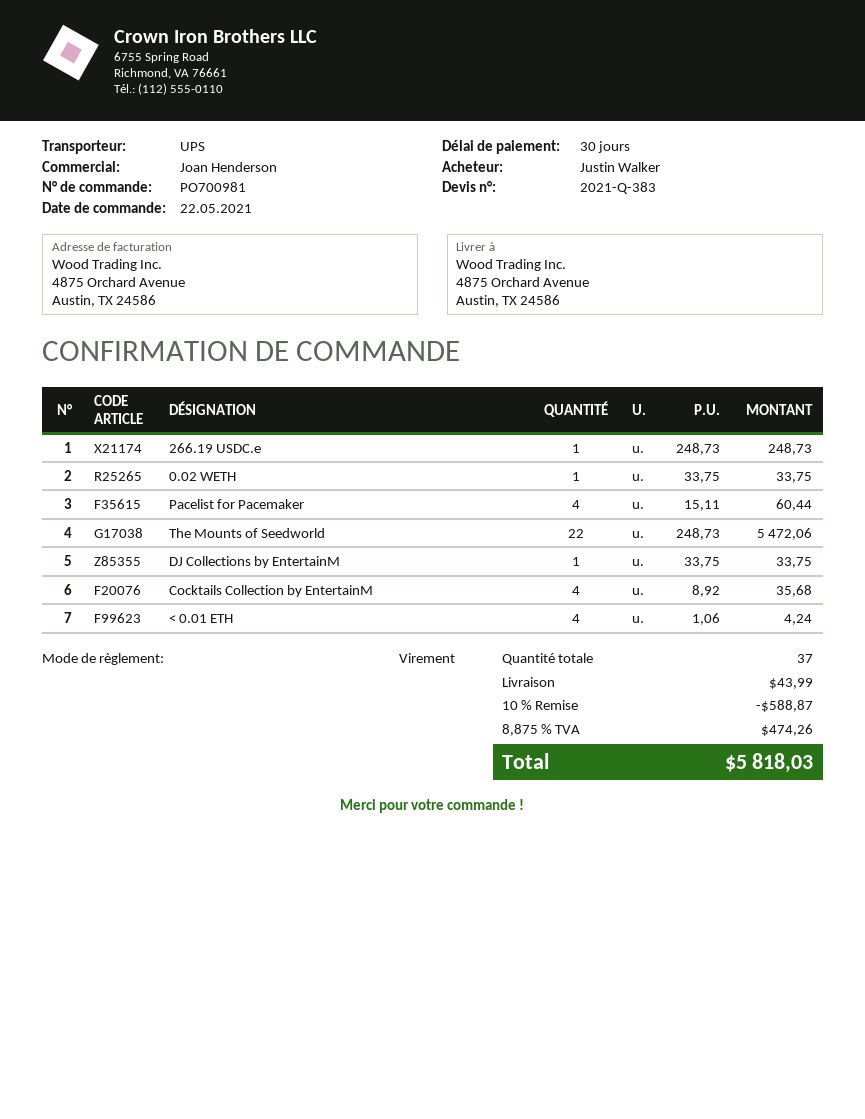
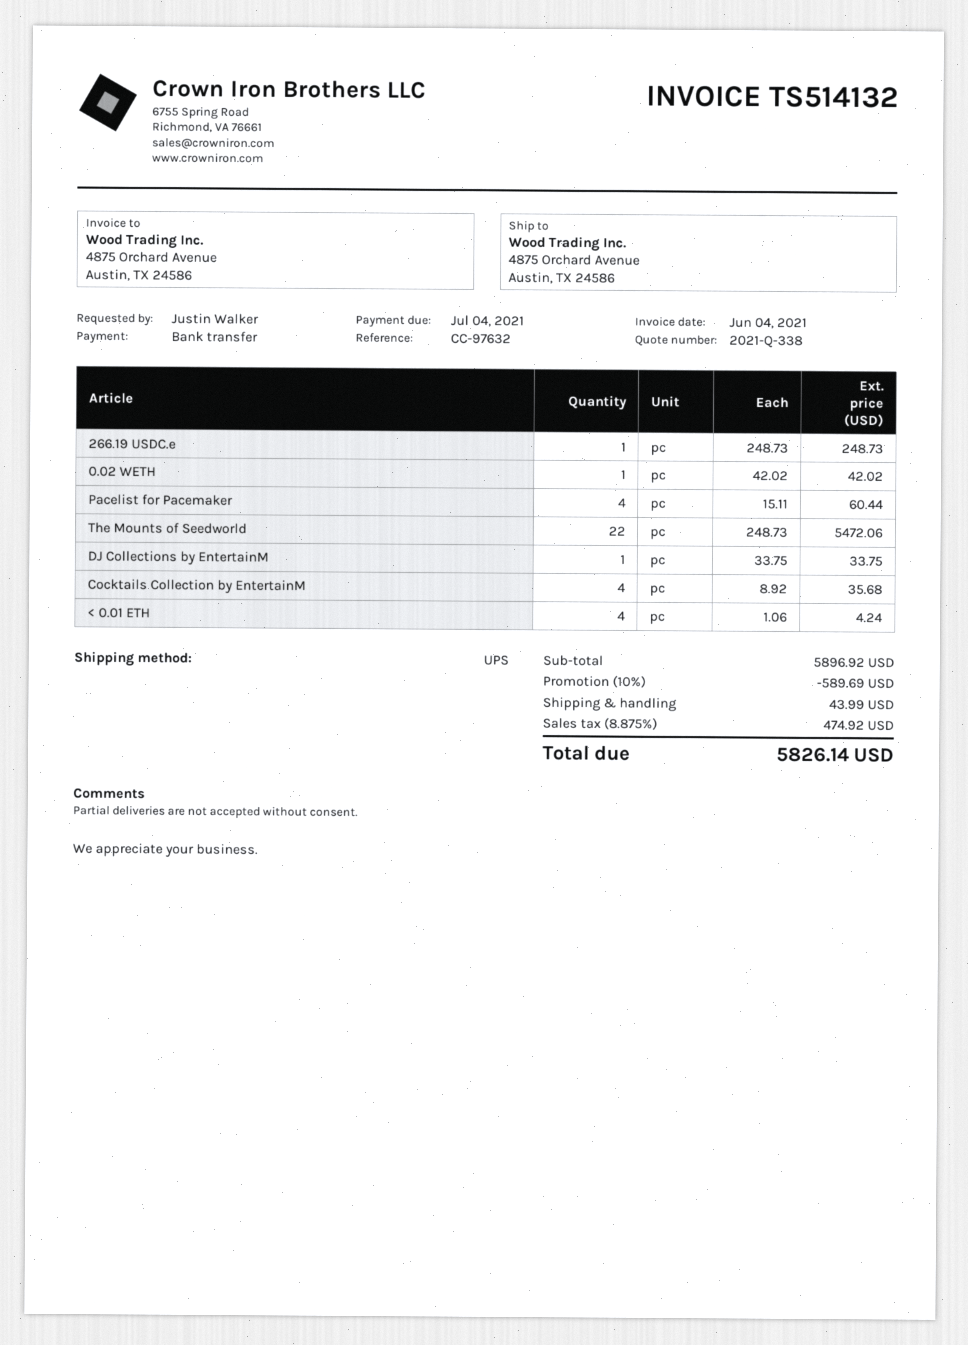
quote number: 2021-Q-383 -> 2021-Q-338
0.02 WETH: 1 x 33.75 = 33.75 -> 1 x 42.02 = 42.02
discount: 10% = 588.87 -> 10% = 589.69
tax: 8.875% = 474.26 -> 8.875% = 474.92
total: 5818.03 -> 5826.14

